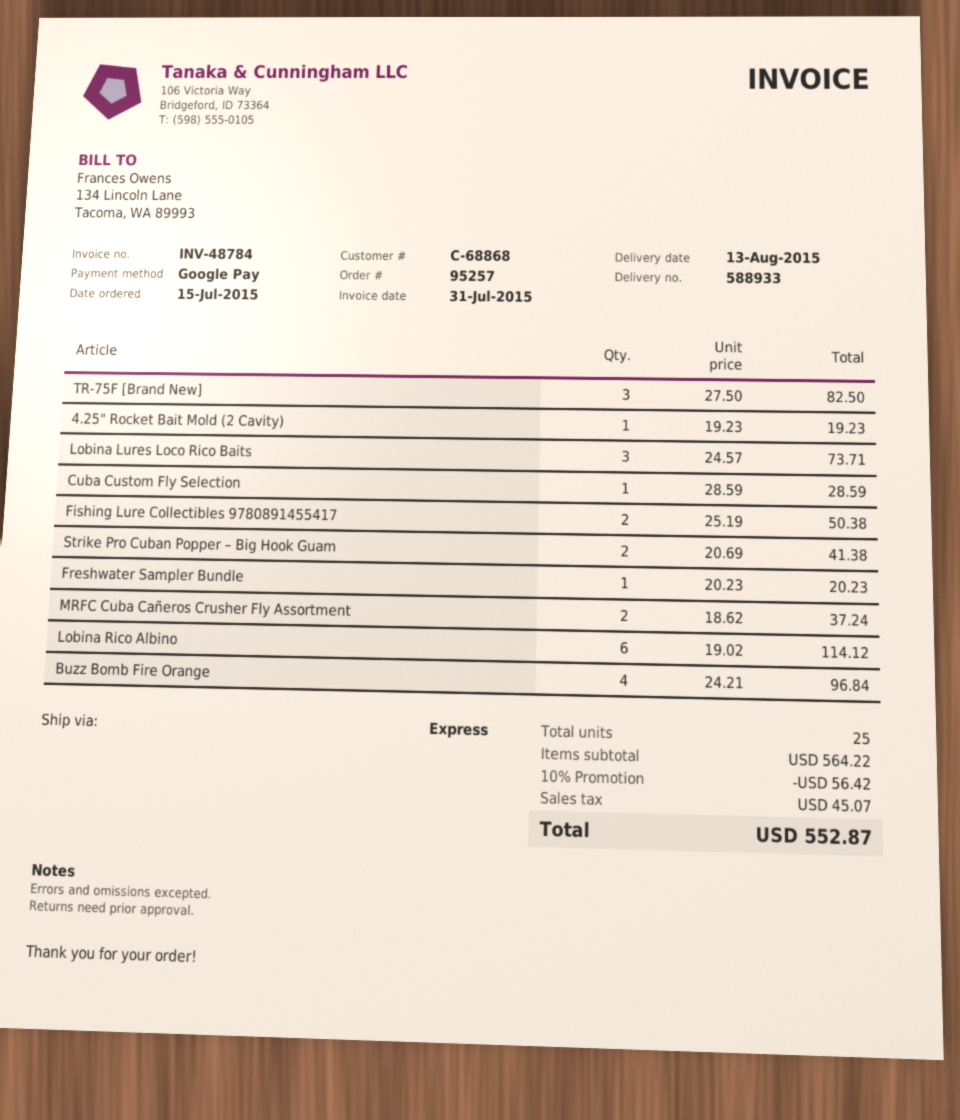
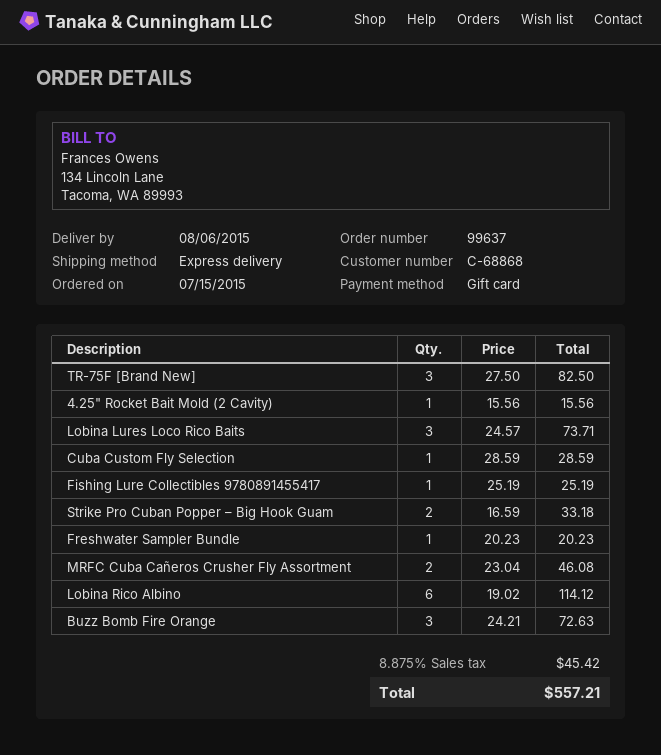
order number: 95257 -> 99637
delivery date: 2015-08-13 -> 2015-08-06
payment method: Google Pay -> gift card
4.25" Rocket Bait Mold (2 Cavity): 1 x 19.23 = 19.23 -> 1 x 15.56 = 15.56
Fishing Lure Collectibles 9780891455417: 2 x 25.19 = 50.38 -> 1 x 25.19 = 25.19
Strike Pro Cuban Popper – Big Hook Guam: 2 x 20.69 = 41.38 -> 2 x 16.59 = 33.18
MRFC Cuba Cañeros Crusher Fly Assortment: 2 x 18.62 = 37.24 -> 2 x 23.04 = 46.08
Buzz Bomb Fire Orange: 4 x 24.21 = 96.84 -> 3 x 24.21 = 72.63
discount: 10% = 56.42 -> none
tax: 45.07 -> 45.42
total: 552.87 -> 557.21

